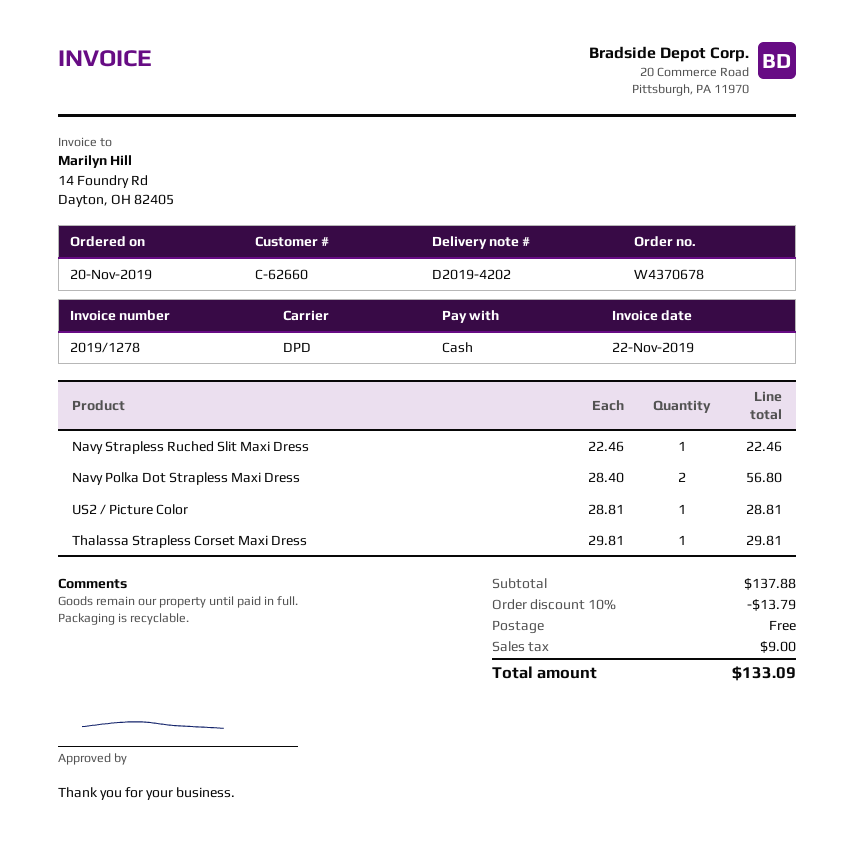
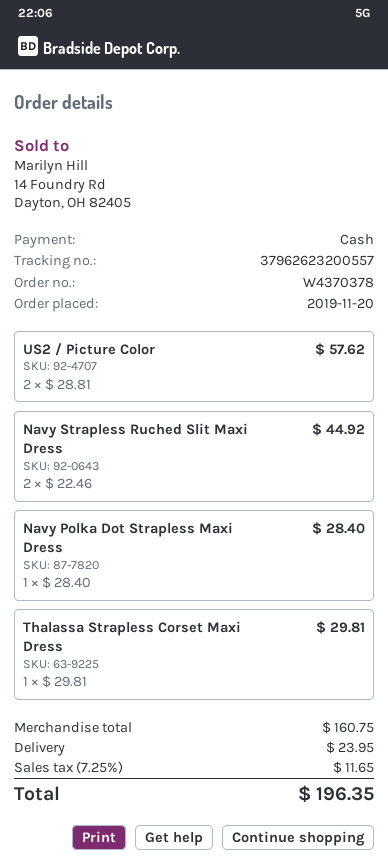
order number: W4370678 -> W4370378
Navy Strapless Ruched Slit Maxi Dress: 1 x 22.46 = 22.46 -> 2 x 22.46 = 44.92
Navy Polka Dot Strapless Maxi Dress: 2 x 28.40 = 56.80 -> 1 x 28.40 = 28.40
US2 / Picture Color: 1 x 28.81 = 28.81 -> 2 x 28.81 = 57.62
subtotal: 137.88 -> 160.75
discount: 10% = 13.79 -> none
shipping: 0.00 -> 23.95
tax: 9.00 -> 11.65
total: 133.09 -> 196.35

